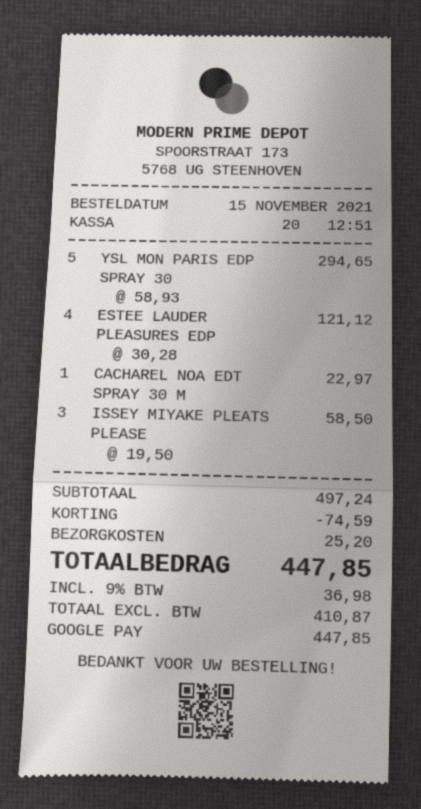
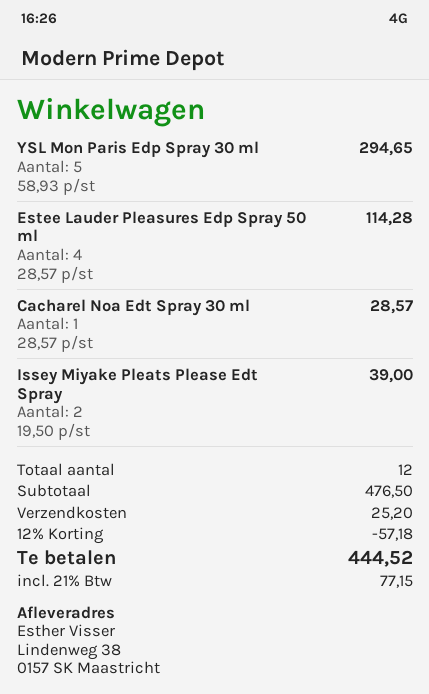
ESTEE LAUDER PLEASURES EDP: 4 x 30.28 = 121.12 -> 4 x 28.57 = 114.28
CACHAREL NOA EDT SPRAY 30 M: 1 x 22.97 = 22.97 -> 1 x 28.57 = 28.57
ISSEY MIYAKE PLEATS PLEASE: 3 x 19.50 = 58.50 -> 2 x 19.50 = 39.00
subtotal: 497.24 -> 476.50
discount: 74.59 -> 57.18
tax: 9% = 36.98 -> 21% = 77.15
total: 447.85 -> 444.52

